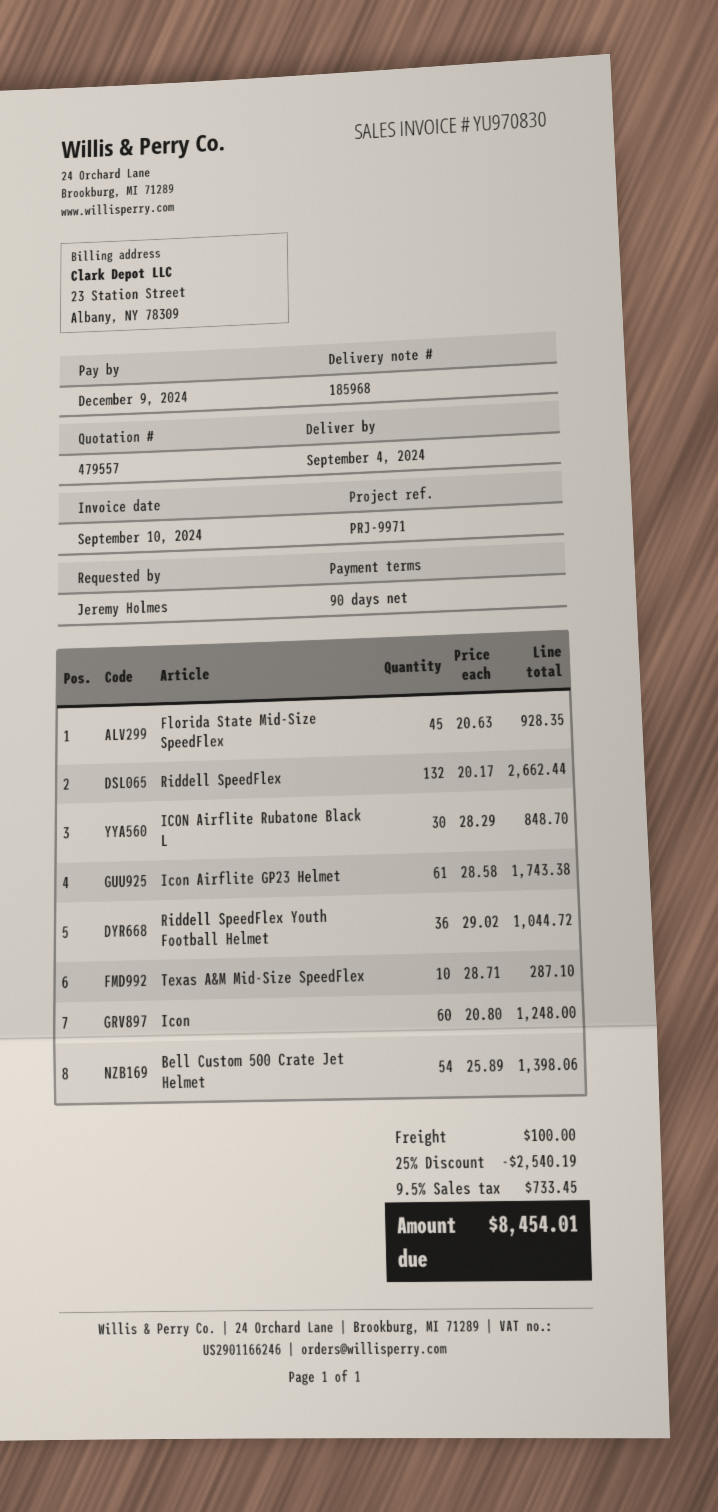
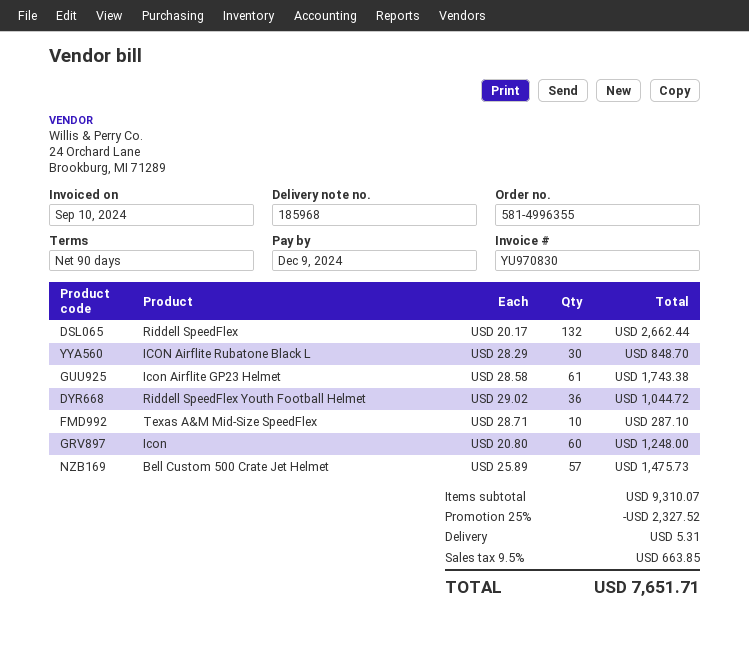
Florida State Mid-Size SpeedFlex: 45 x 20.63 = 928.35 -> none
Bell Custom 500 Crate Jet Helmet: 54 x 25.89 = 1398.06 -> 57 x 25.89 = 1475.73
discount: 25% = 2540.19 -> 25% = 2327.52
shipping: 100.00 -> 5.31
tax: 9.5% = 733.45 -> 9.5% = 663.85
total: 8454.01 -> 7651.71

